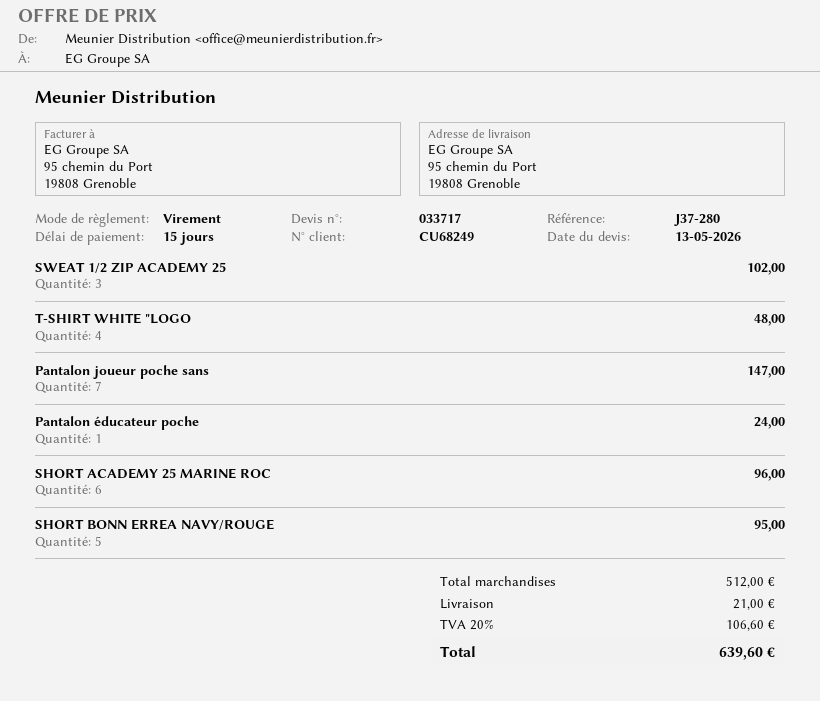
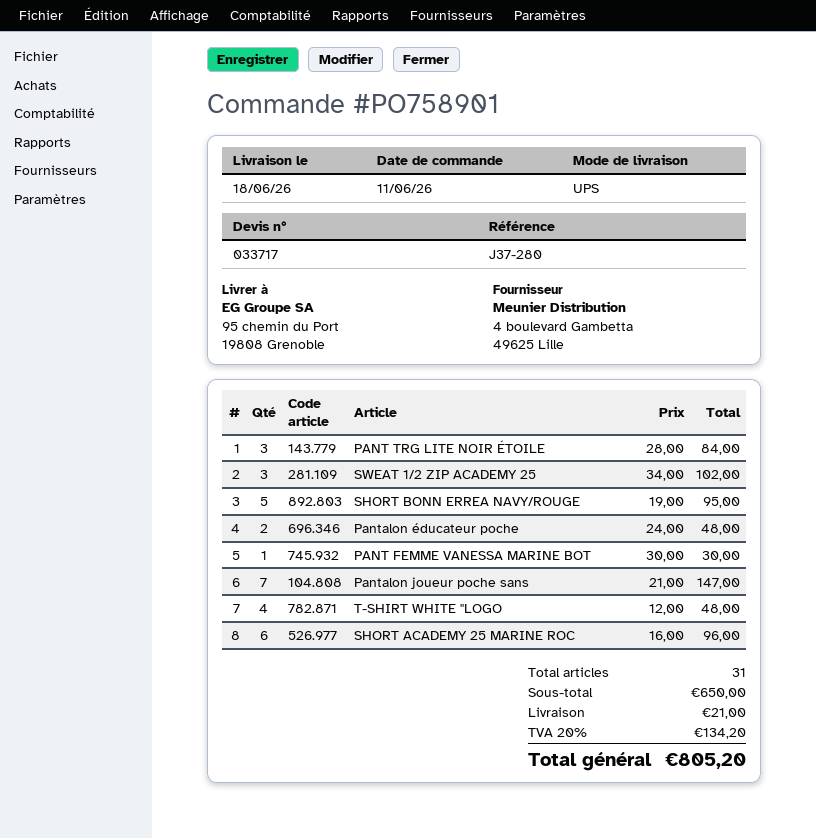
Pantalon éducateur poche: 1 for 24.00 -> 2 for 48.00
PANT TRG LITE NOIR ÉTOILE: none -> 3 for 84.00
PANT FEMME VANESSA MARINE BOT: none -> 1 for 30.00
subtotal: 512.00 -> 650.00
tax: 20% = 106.60 -> 20% = 134.20
total: 639.60 -> 805.20

